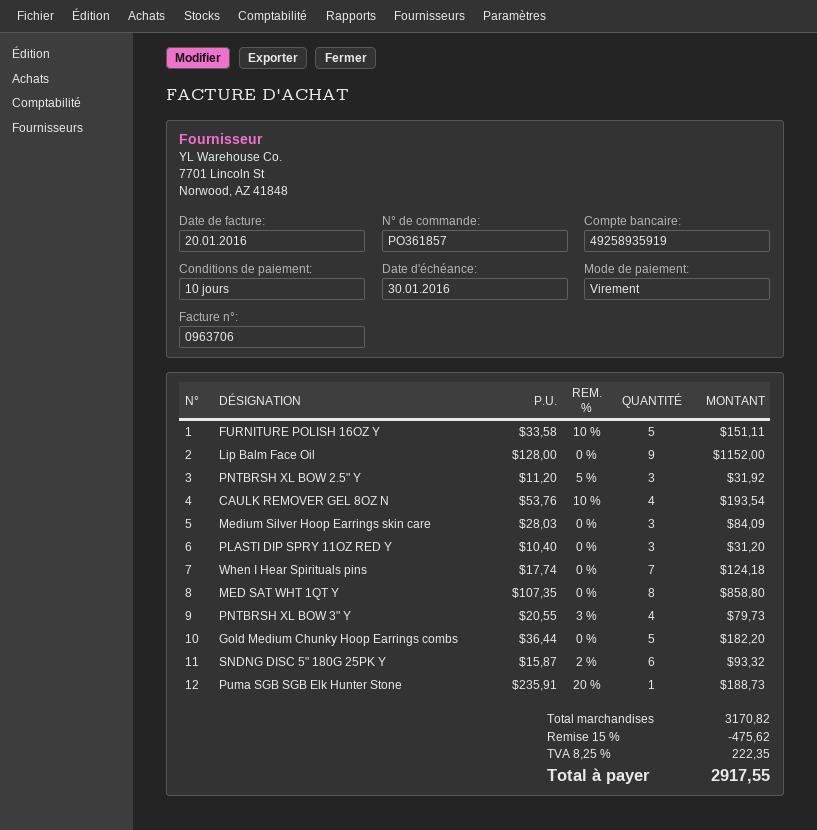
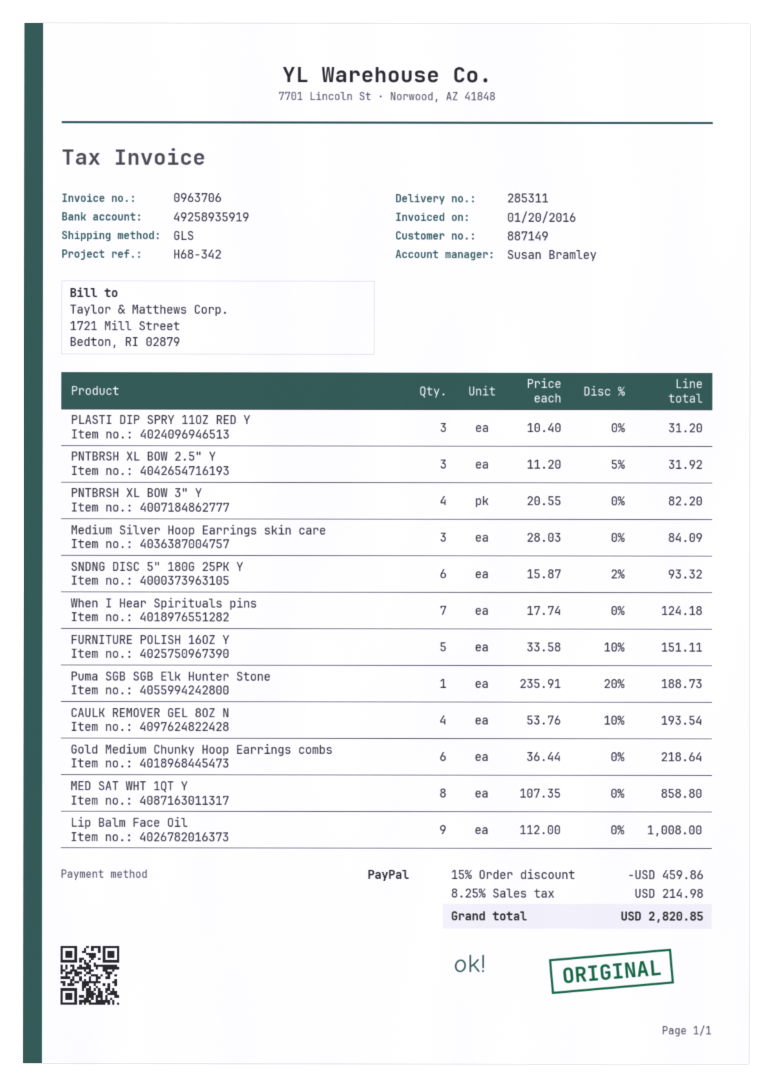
payment method: bank transfer -> PayPal
Lip Balm Face Oil: 9 x 128.00 = 1152.00 -> 9 x 112.00 = 1008.00
PNTBRSH XL BOW 3" Y: 4 x 20.55 - 3% = 79.73 -> 4 x 20.55 = 82.20
Gold Medium Chunky Hoop Earrings combs: 5 x 36.44 = 182.20 -> 6 x 36.44 = 218.64
discount: 15% = 475.62 -> 15% = 459.86
tax: 8.25% = 222.35 -> 8.25% = 214.98
total: 2917.55 -> 2820.85

